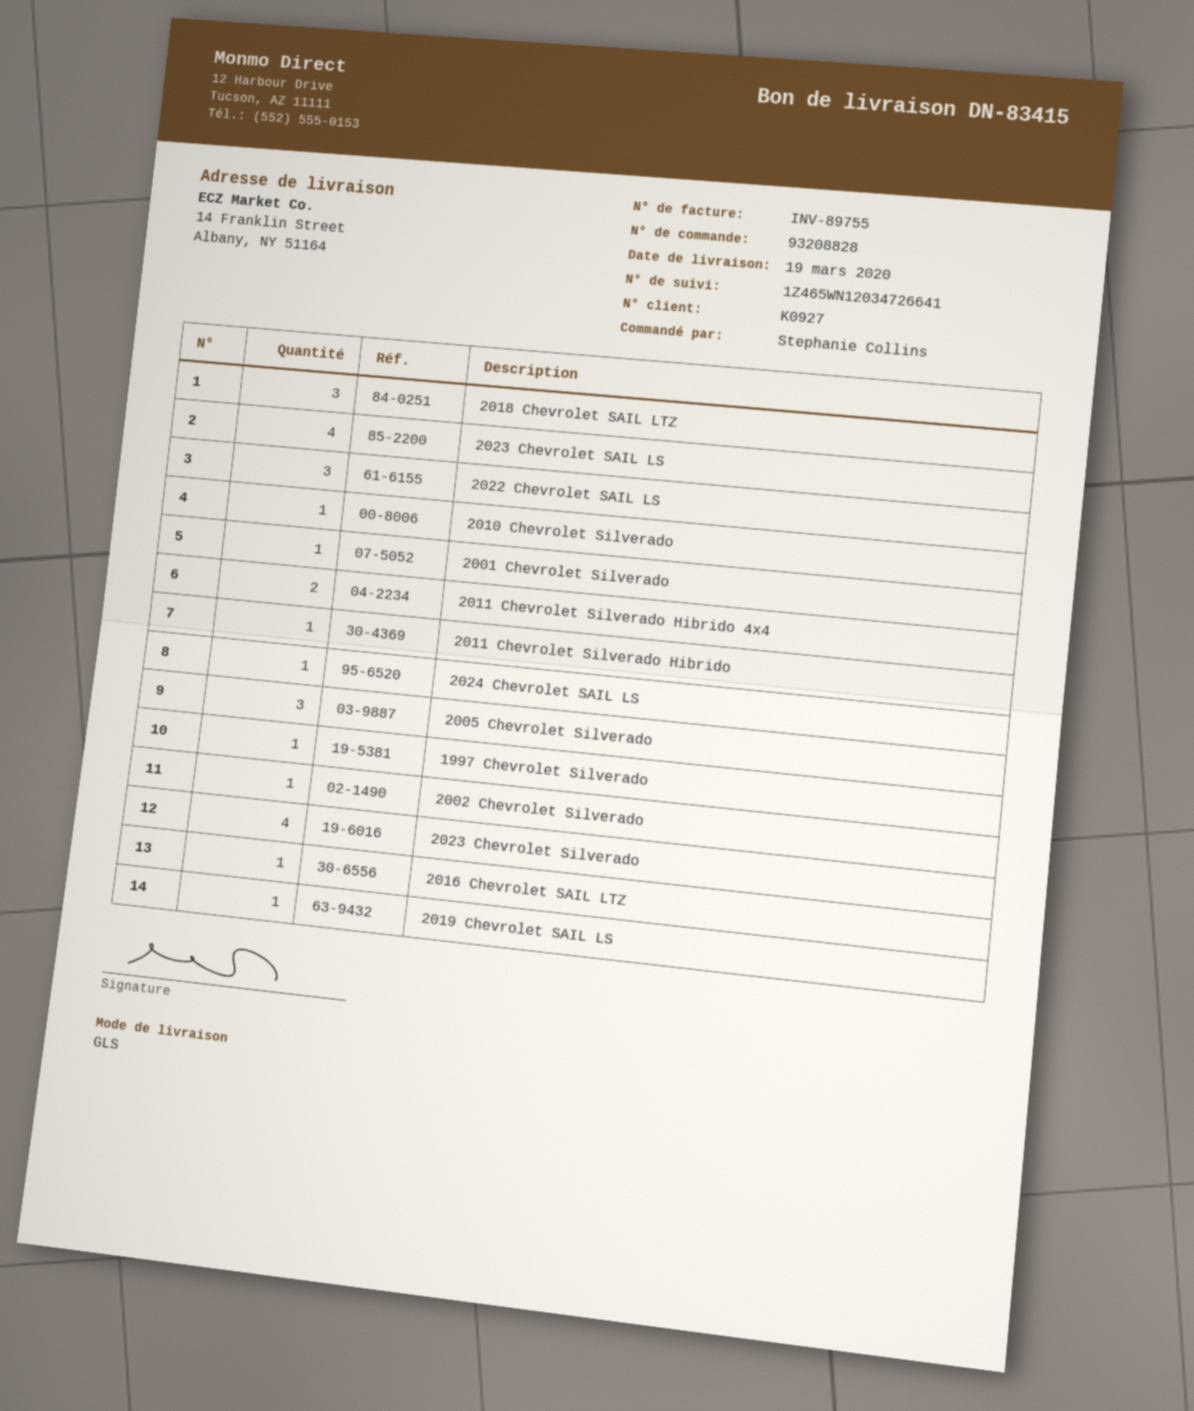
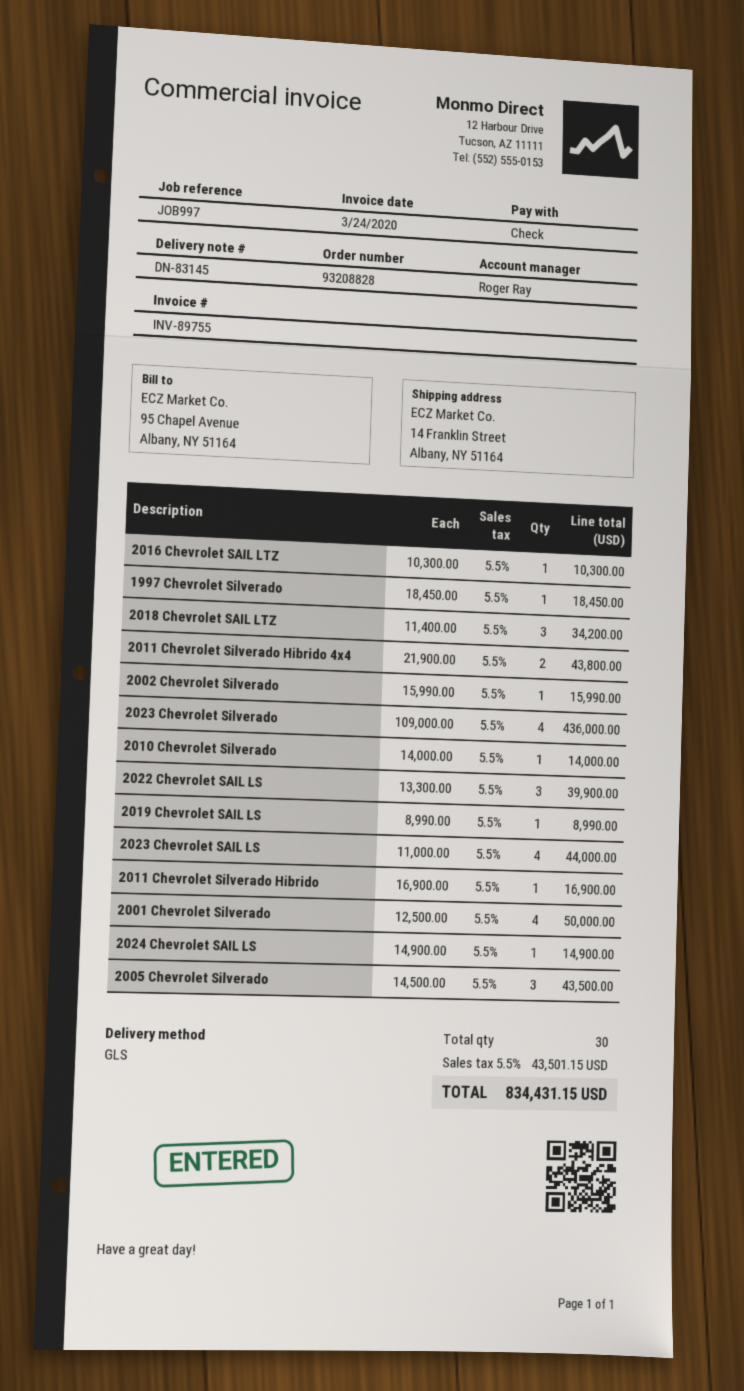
delivery note number: DN-83415 -> DN-83145
2001 Chevrolet Silverado: 1 -> 4

